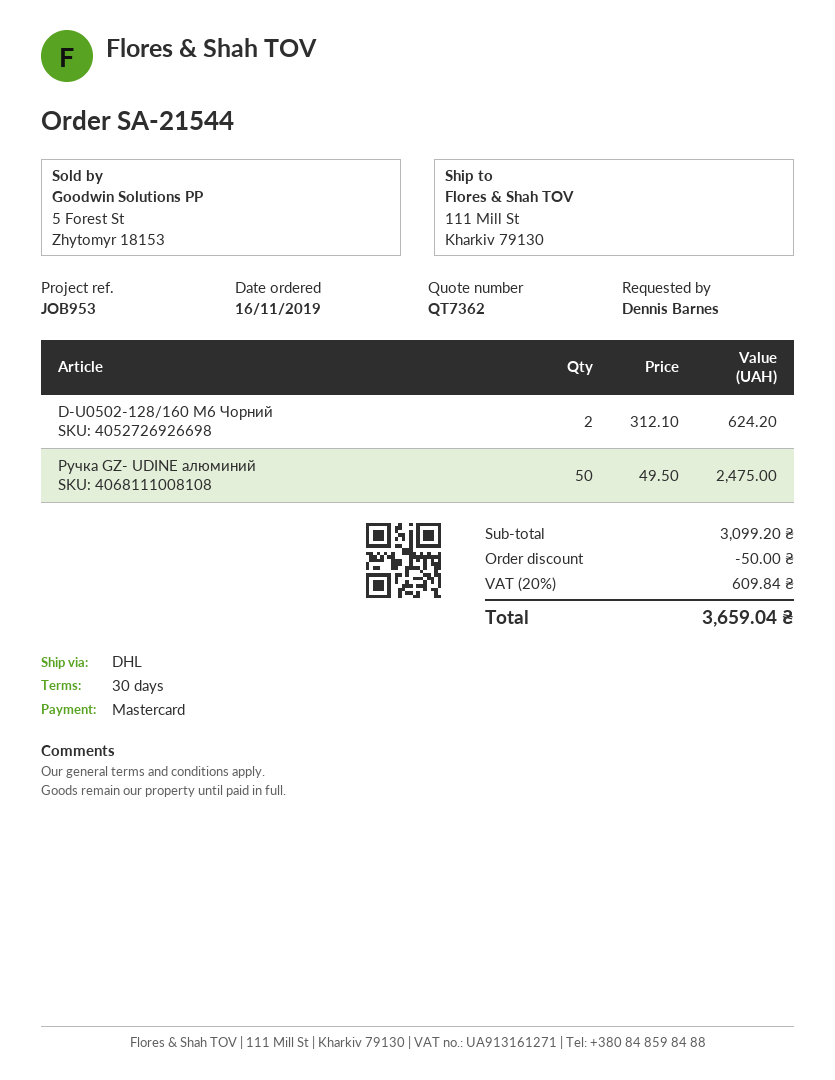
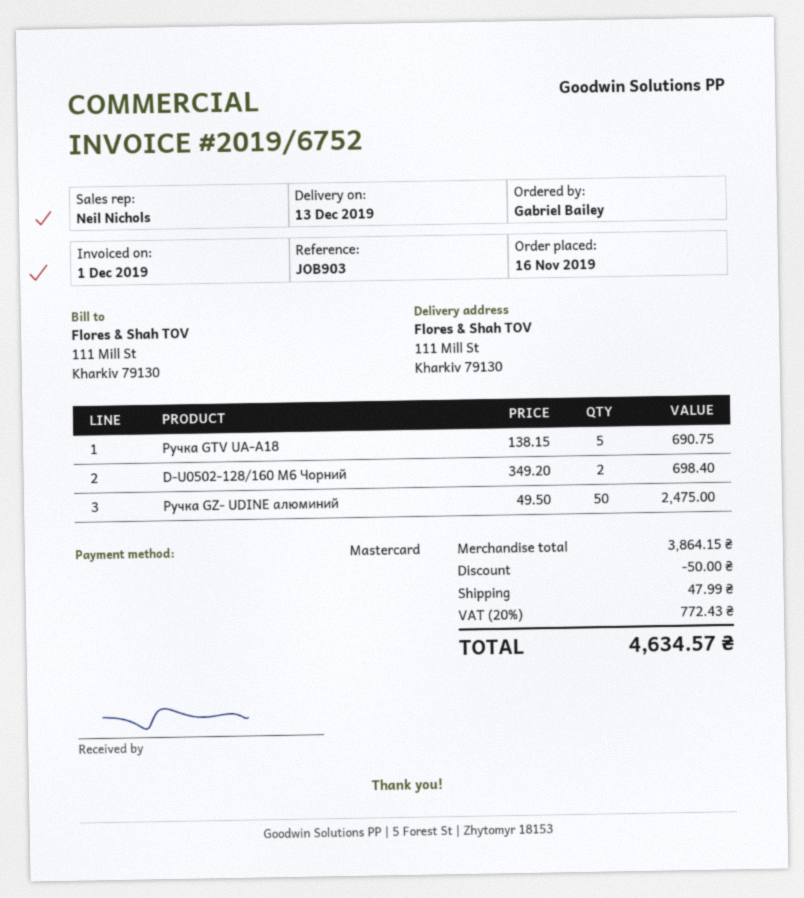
reference: JOB953 -> JOB903
ordered by: Dennis Barnes -> Gabriel Bailey
D-U0502-128/160 M6 Чорний: 2 x 312.10 = 624.20 -> 2 x 349.20 = 698.40
Ручка GTV UA-A18: none -> 5 x 138.15 = 690.75
subtotal: 3099.20 -> 3864.15
shipping: none -> 47.99
tax: 20% = 609.84 -> 20% = 772.43
total: 3659.04 -> 4634.57

